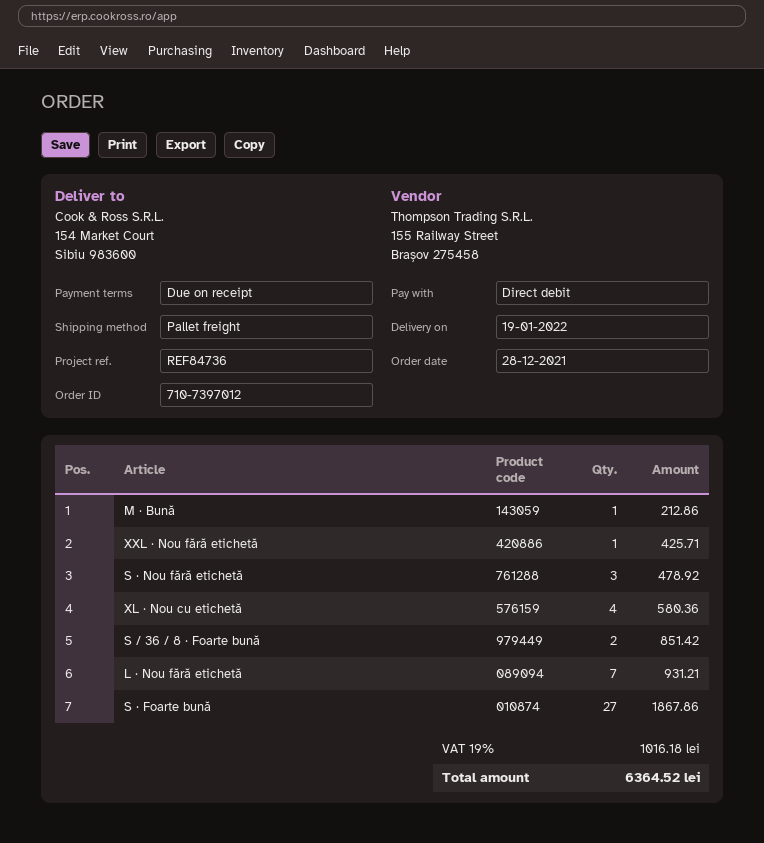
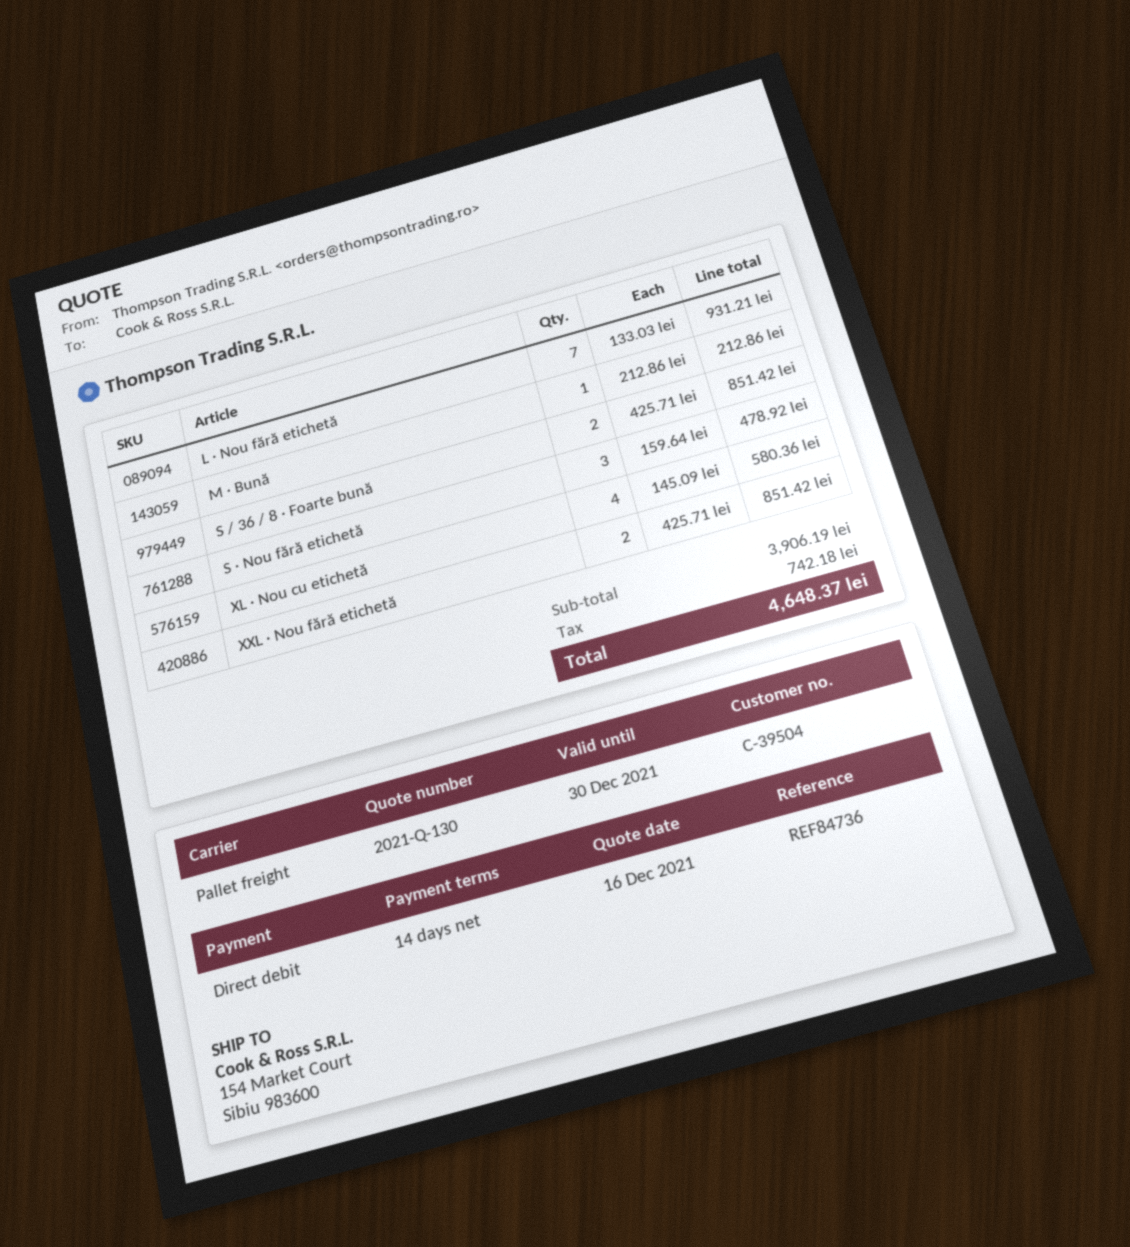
payment terms: on receipt -> 14 days
XXL · Nou fără etichetă: 1 for 425.71 -> 2 for 851.42
S · Foarte bună: 27 for 1867.86 -> none
tax: 1016.18 -> 742.18
total: 6364.52 -> 4648.37

